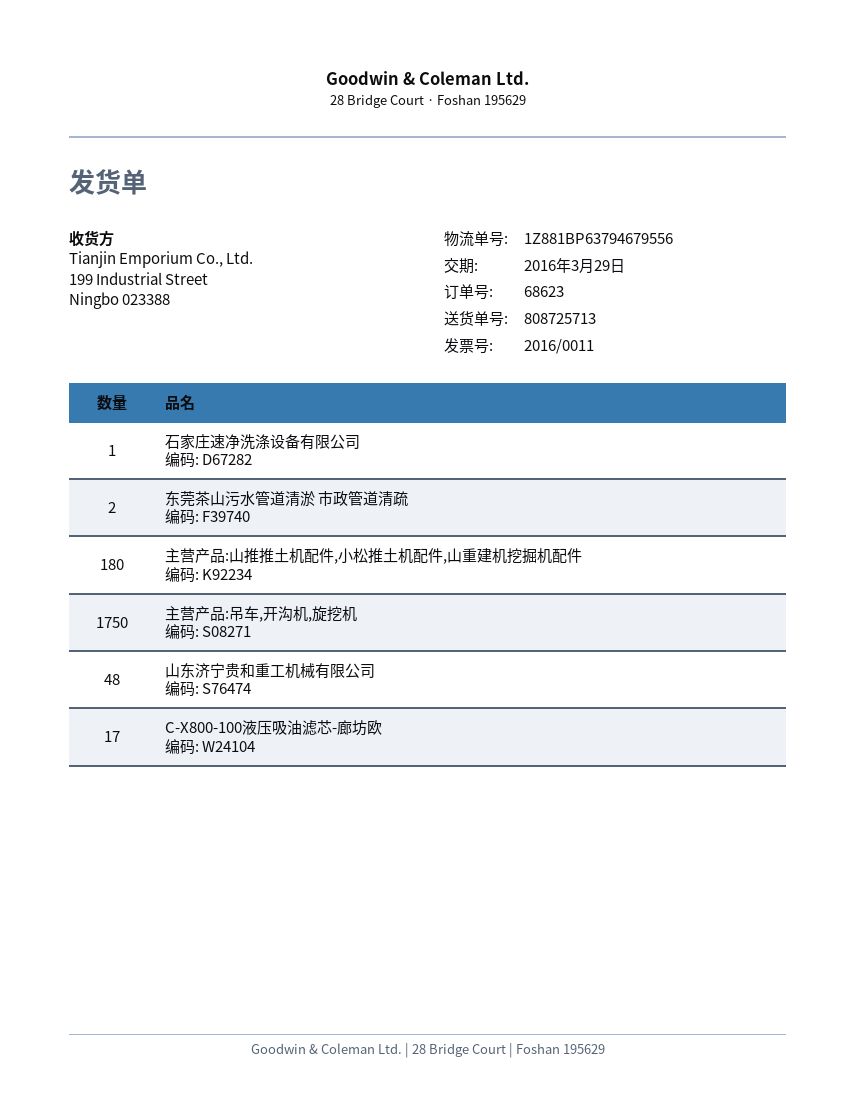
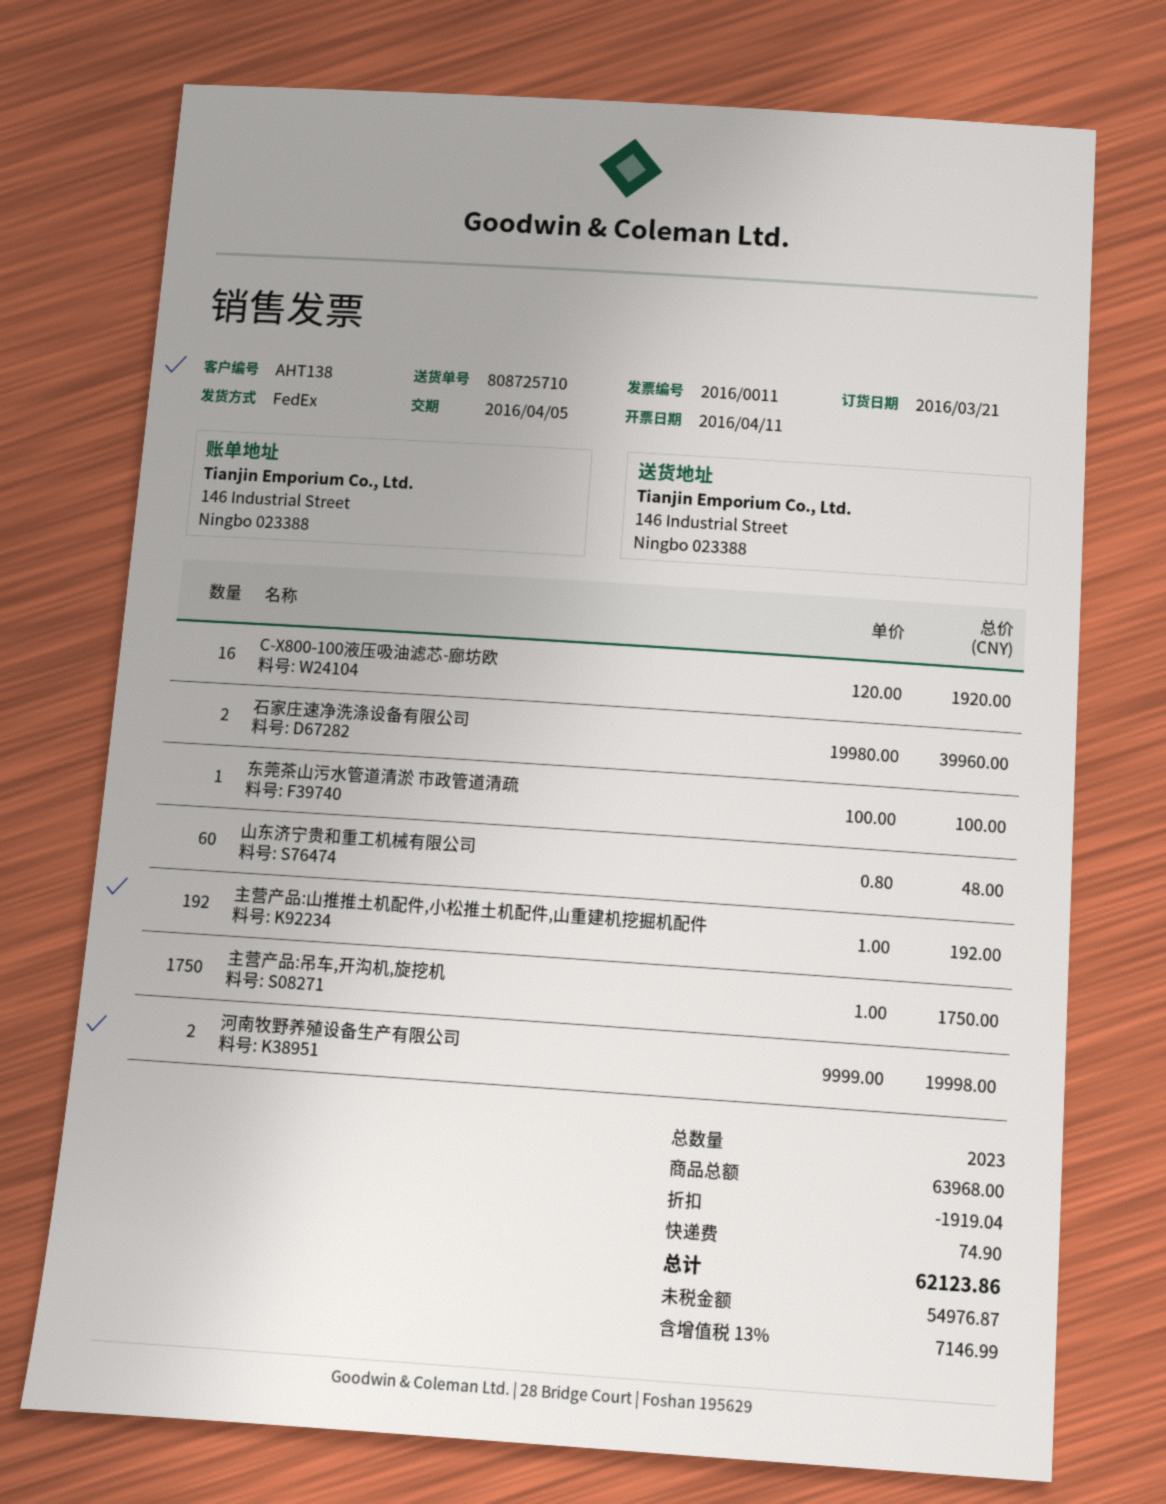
delivery note number: 808725713 -> 808725710
delivery date: 2016-03-29 -> 2016-04-05
ship to: 199 Industrial Street, Ningbo 023388 -> 146 Industrial Street, Ningbo 023388
石家庄速净洗涤设备有限公司: 1 -> 2
东莞茶山污水管道清淤 市政管道清疏: 2 -> 1
主营产品:山推推土机配件,小松推土机配件,山重建机挖掘机配件: 180 -> 192
山东济宁贵和重工机械有限公司: 48 -> 60
C-X800-100液压吸油滤芯-廊坊欧: 17 -> 16
河南牧野养殖设备生产有限公司: none -> 2

